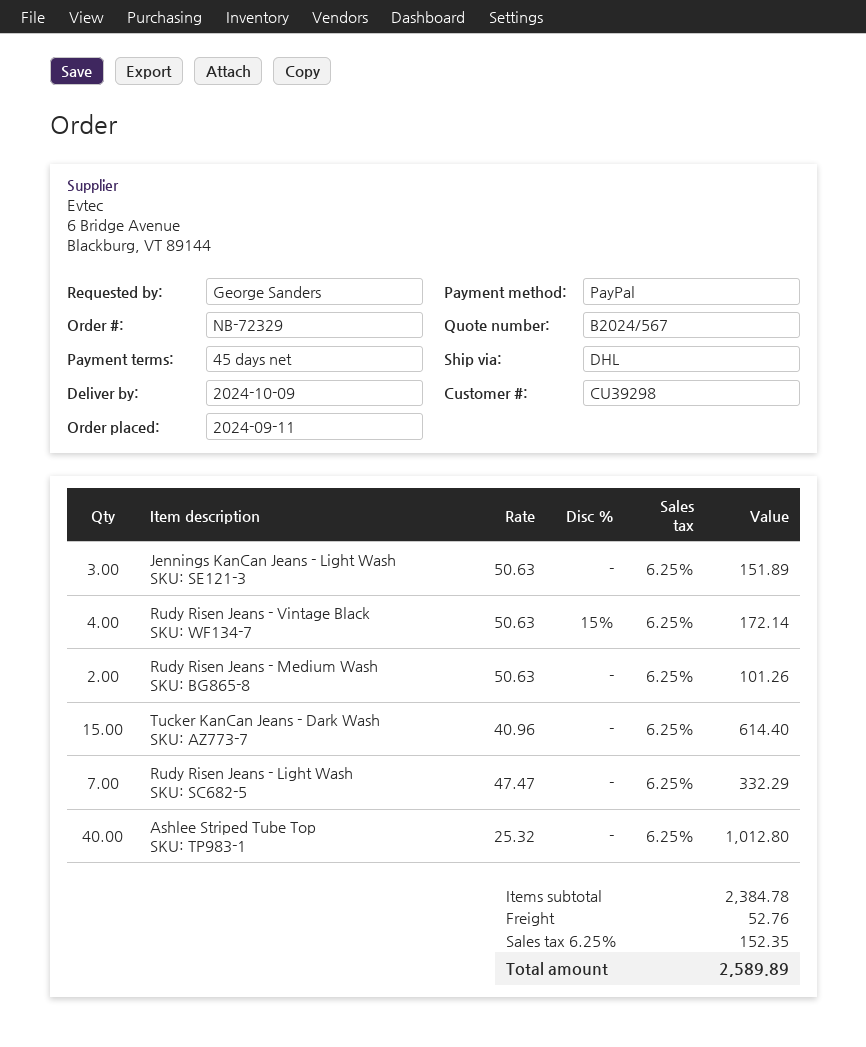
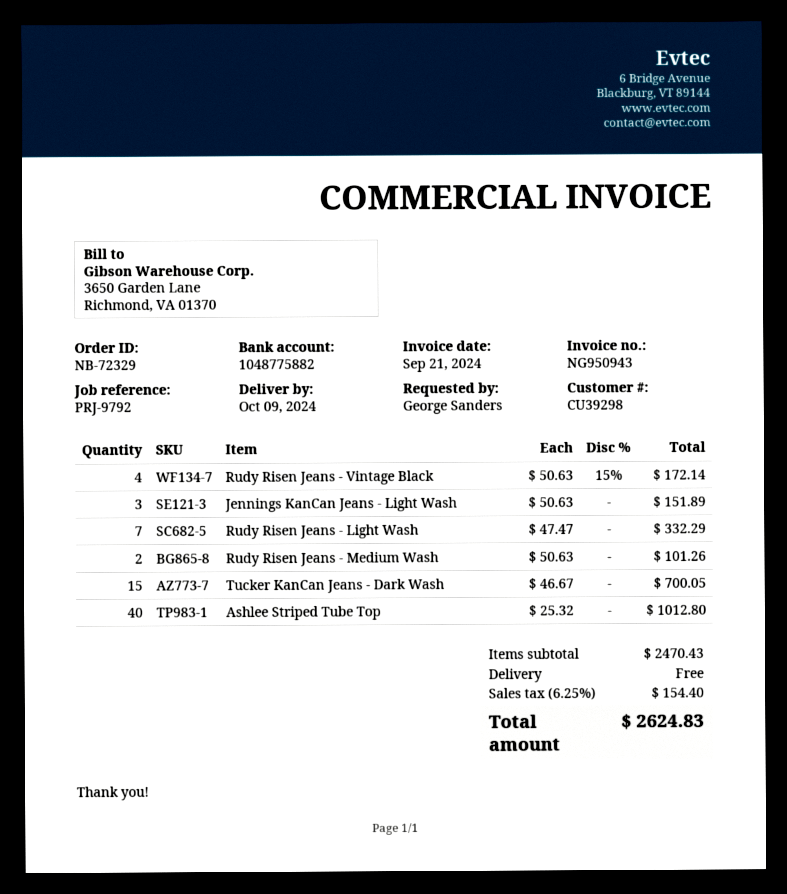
Tucker KanCan Jeans - Dark Wash: 15 x 40.96 = 614.40 -> 15 x 46.67 = 700.05
subtotal: 2384.78 -> 2470.43
shipping: 52.76 -> 0.00
tax: 6.25% = 152.35 -> 6.25% = 154.40
total: 2589.89 -> 2624.83

